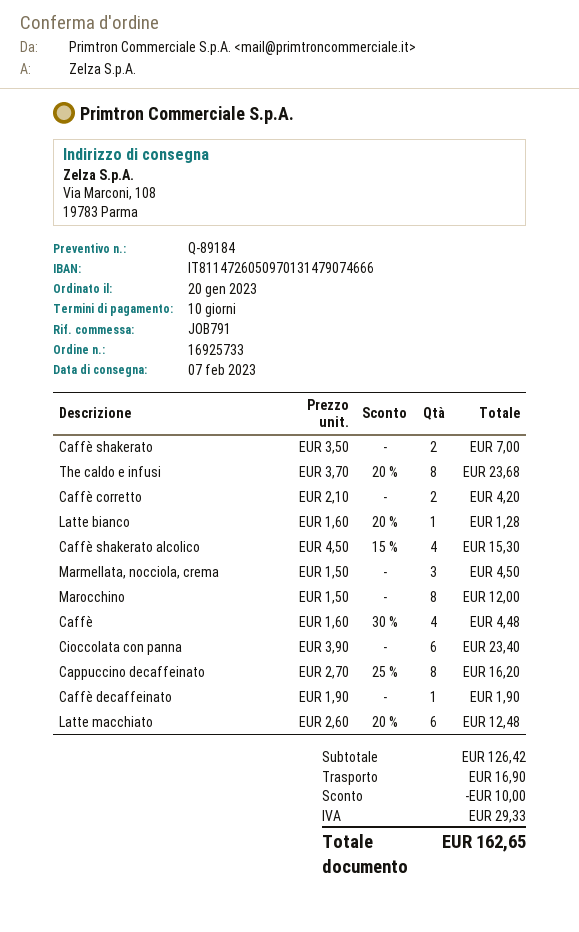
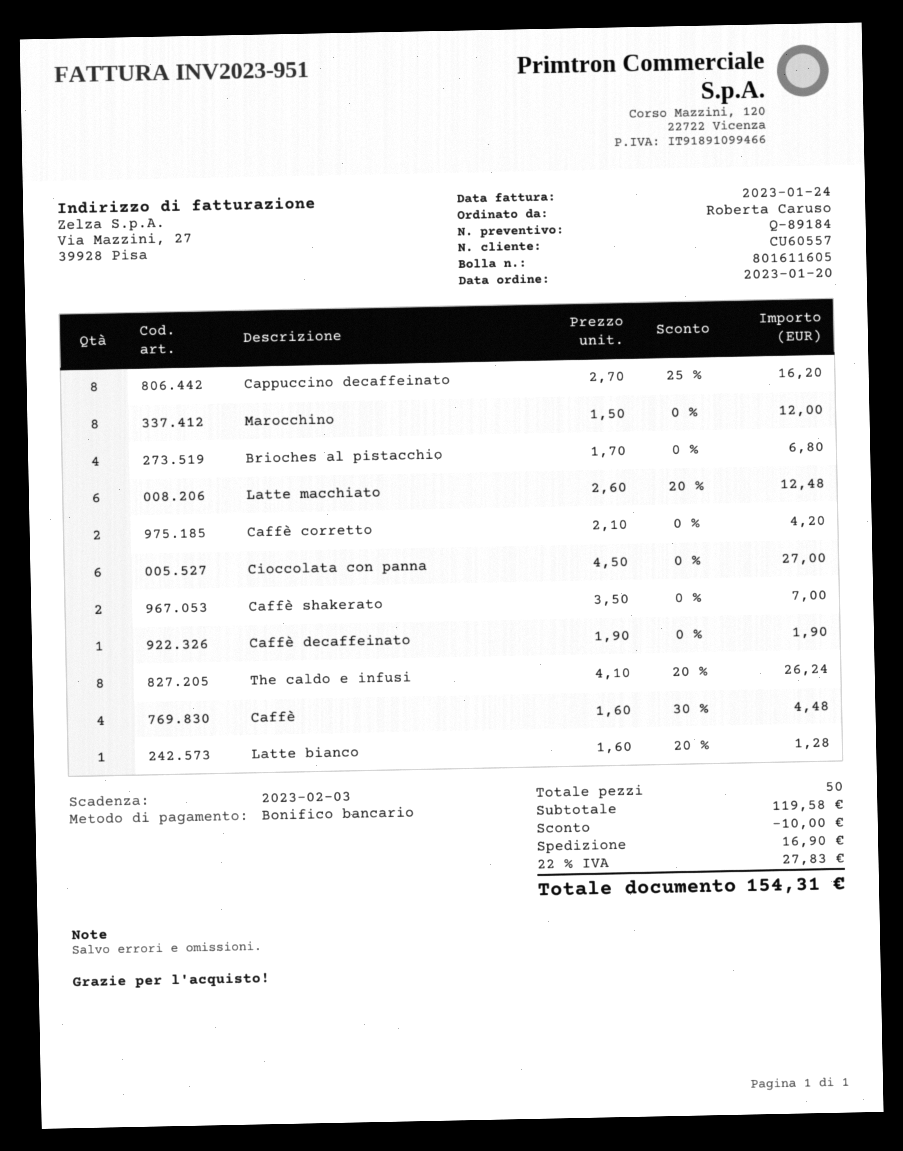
The caldo e infusi: 8 x 3.70 - 20% = 23.68 -> 8 x 4.10 - 20% = 26.24
Caffè shakerato alcolico: 4 x 4.50 - 15% = 15.30 -> none
Marmellata, nocciola, crema: 3 x 1.50 = 4.50 -> none
Cioccolata con panna: 6 x 3.90 = 23.40 -> 6 x 4.50 = 27.00
Brioches al pistacchio: none -> 4 x 1.70 = 6.80
subtotal: 126.42 -> 119.58
tax: 29.33 -> 27.83
total: 162.65 -> 154.31

